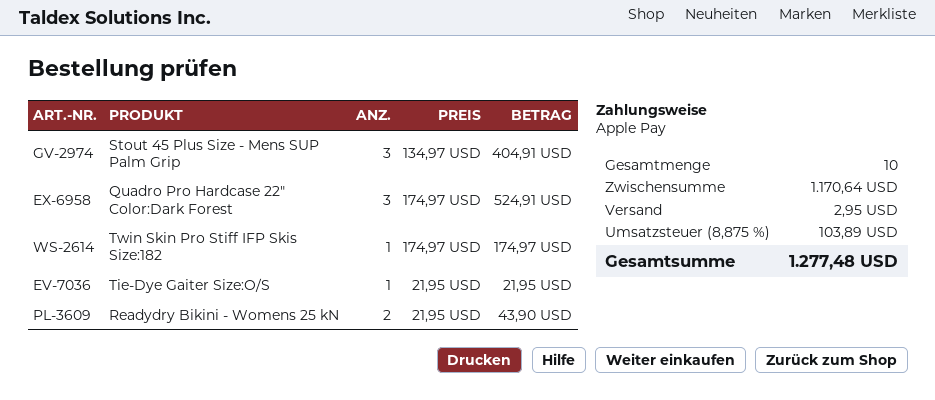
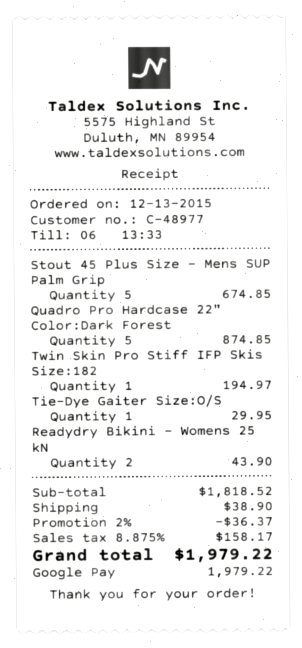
payment method: Apple Pay -> Google Pay
Stout 45 Plus Size - Mens SUP Palm Grip: 3 for 404.91 -> 5 for 674.85
Quadro Pro Hardcase 22" Color:Dark Forest: 3 for 524.91 -> 5 for 874.85
Twin Skin Pro Stiff IFP Skis Size:182: 1 for 174.97 -> 1 for 194.97
Tie-Dye Gaiter Size:O/S: 1 for 21.95 -> 1 for 29.95
subtotal: 1170.64 -> 1818.52
discount: none -> 2% = 36.37
shipping: 2.95 -> 38.90
tax: 8.875% = 103.89 -> 8.875% = 158.17
total: 1277.48 -> 1979.22

